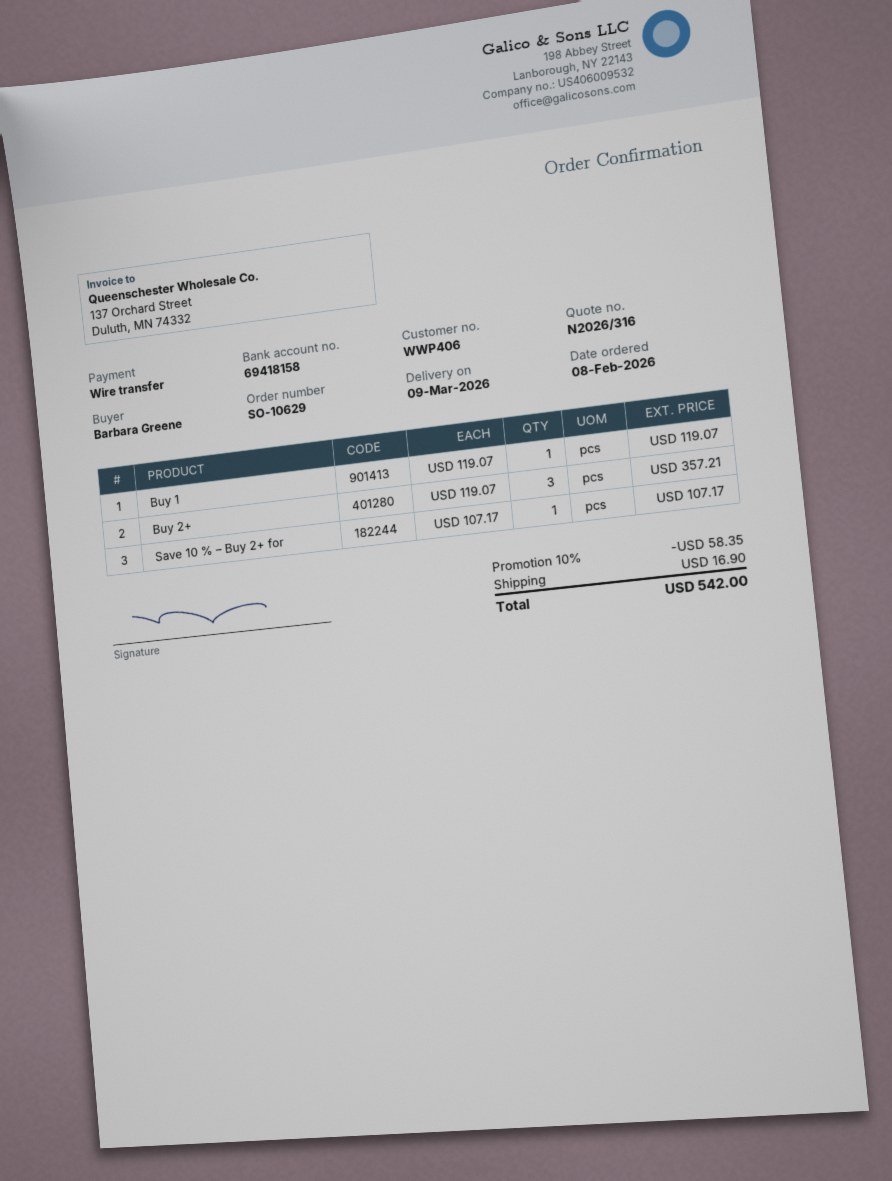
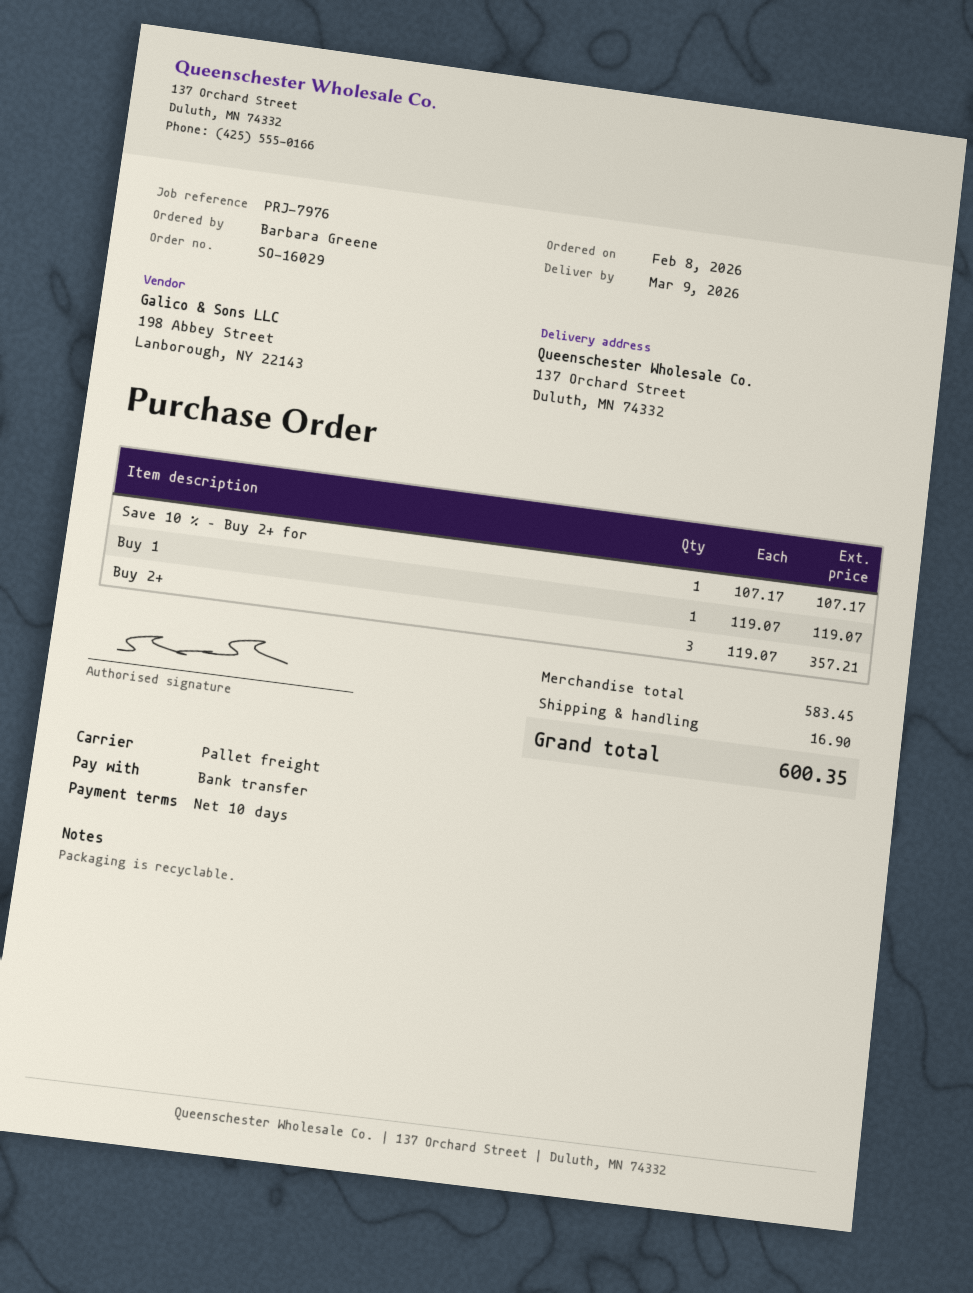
order number: SO-10629 -> SO-16029
discount: 10% = 58.35 -> none
total: 542.00 -> 600.35

